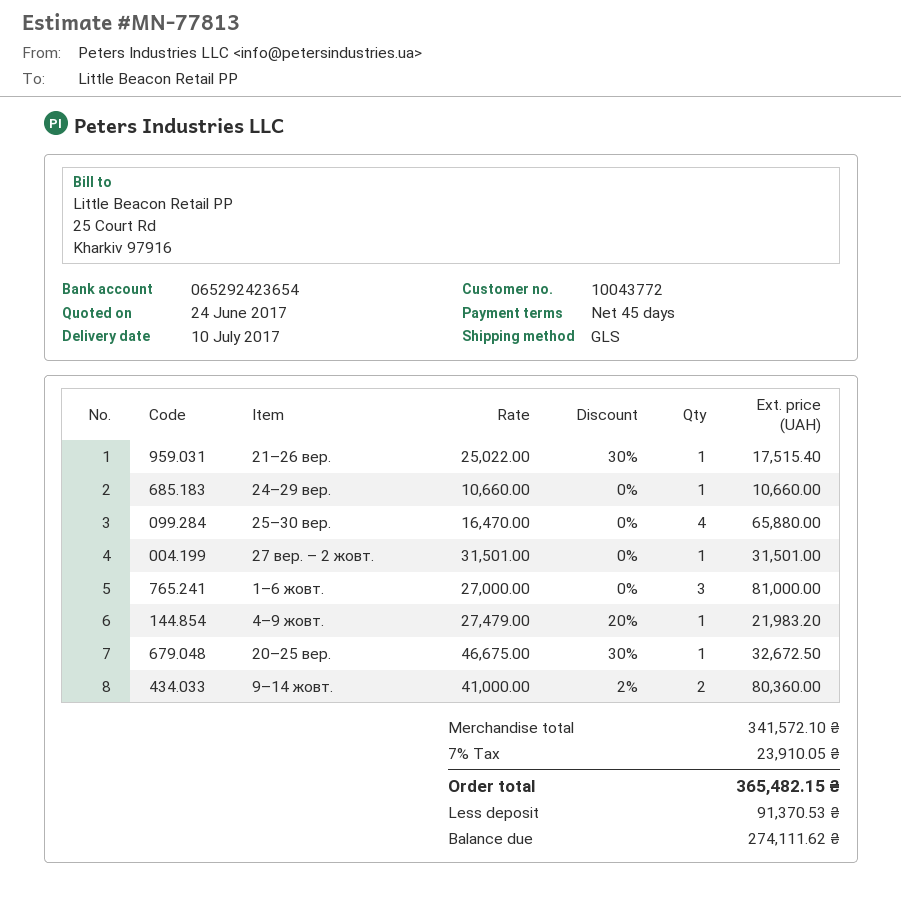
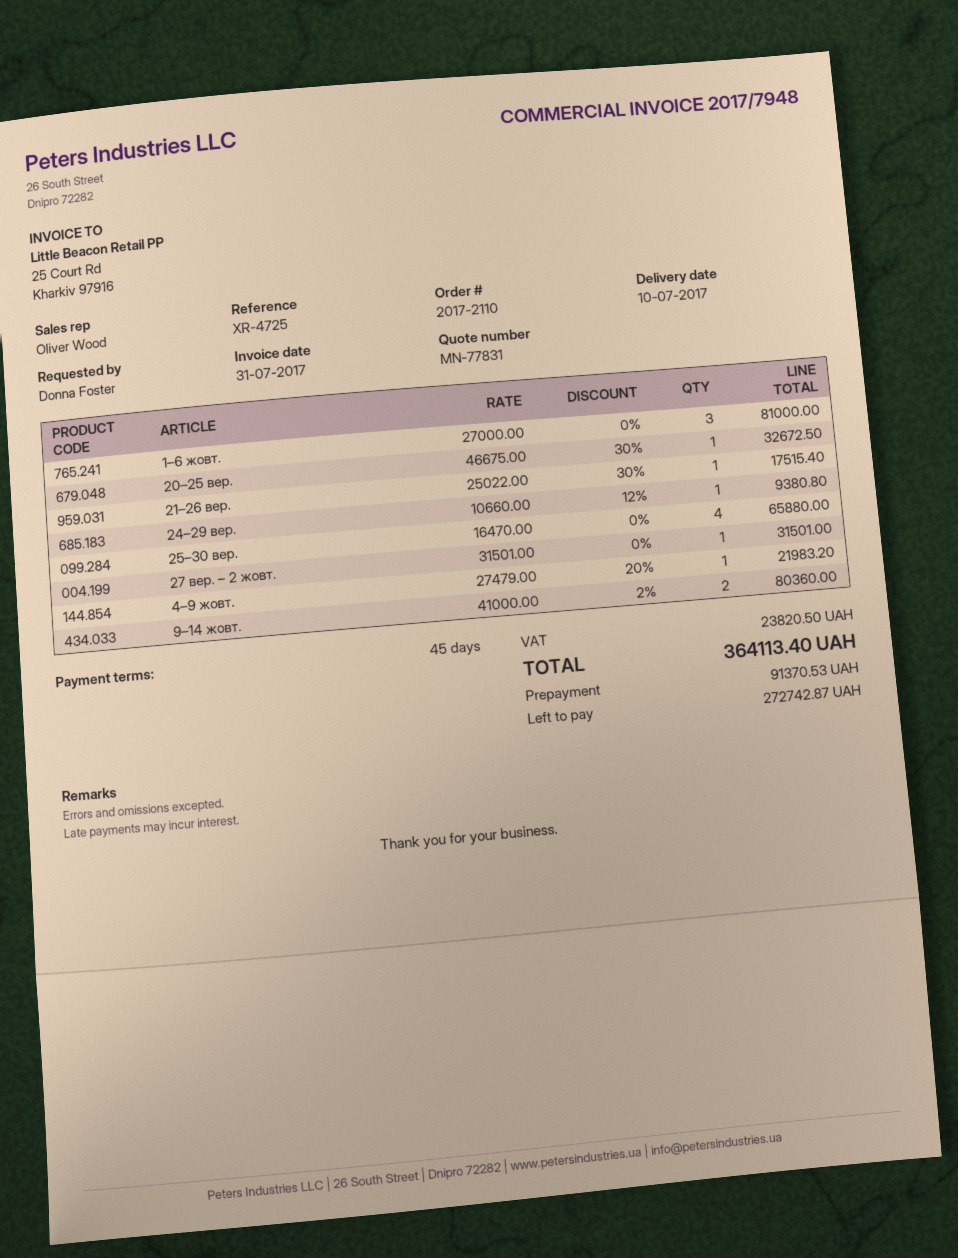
quote number: MN-77813 -> MN-77831
24–29 вер.: 1 x 10660.00 = 10660.00 -> 1 x 10660.00 - 12% = 9380.80
tax: 23910.05 -> 23820.50
total: 365482.15 -> 364113.40
balance: 274111.62 -> 272742.87

